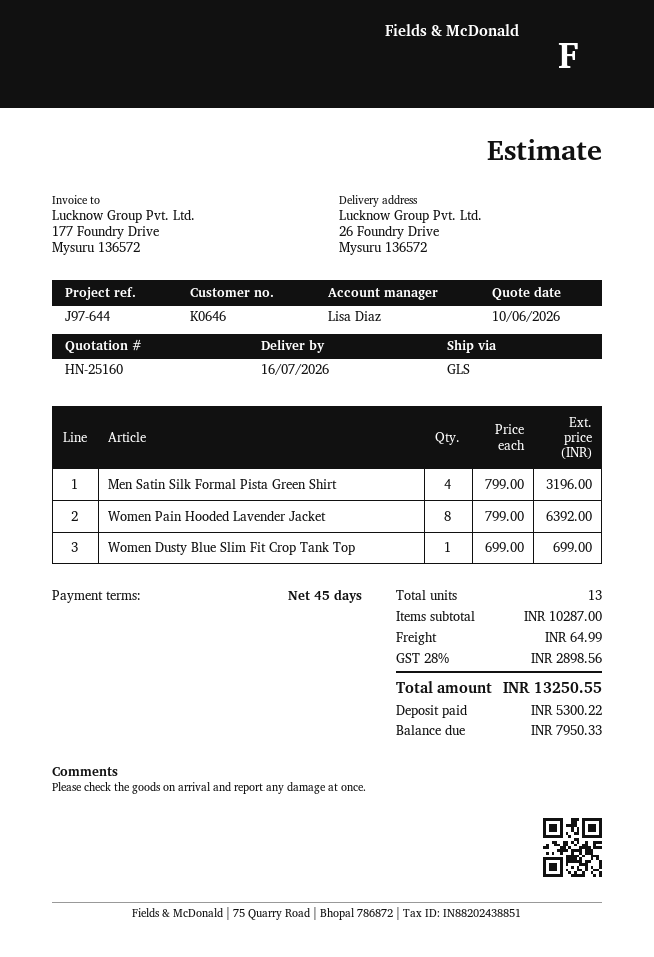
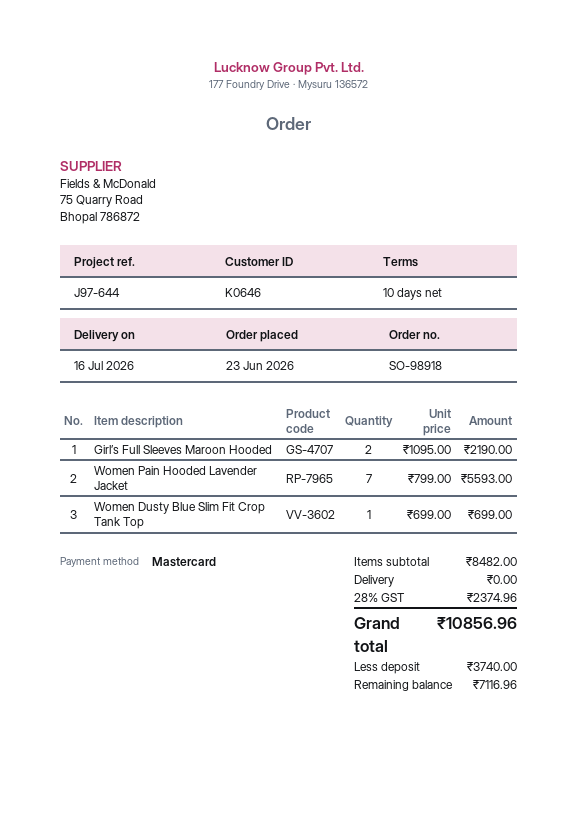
payment terms: 45 days -> 10 days
Men Satin Silk Formal Pista Green Shirt: 4 x 799.00 = 3196.00 -> none
Women Pain Hooded Lavender Jacket: 8 x 799.00 = 6392.00 -> 7 x 799.00 = 5593.00
Girl’s Full Sleeves Maroon Hooded: none -> 2 x 1095.00 = 2190.00
subtotal: 10287.00 -> 8482.00
shipping: 64.99 -> 0.00
tax: 28% = 2898.56 -> 28% = 2374.96
total: 13250.55 -> 10856.96
deposit: 5300.22 -> 3740.00
balance: 7950.33 -> 7116.96

